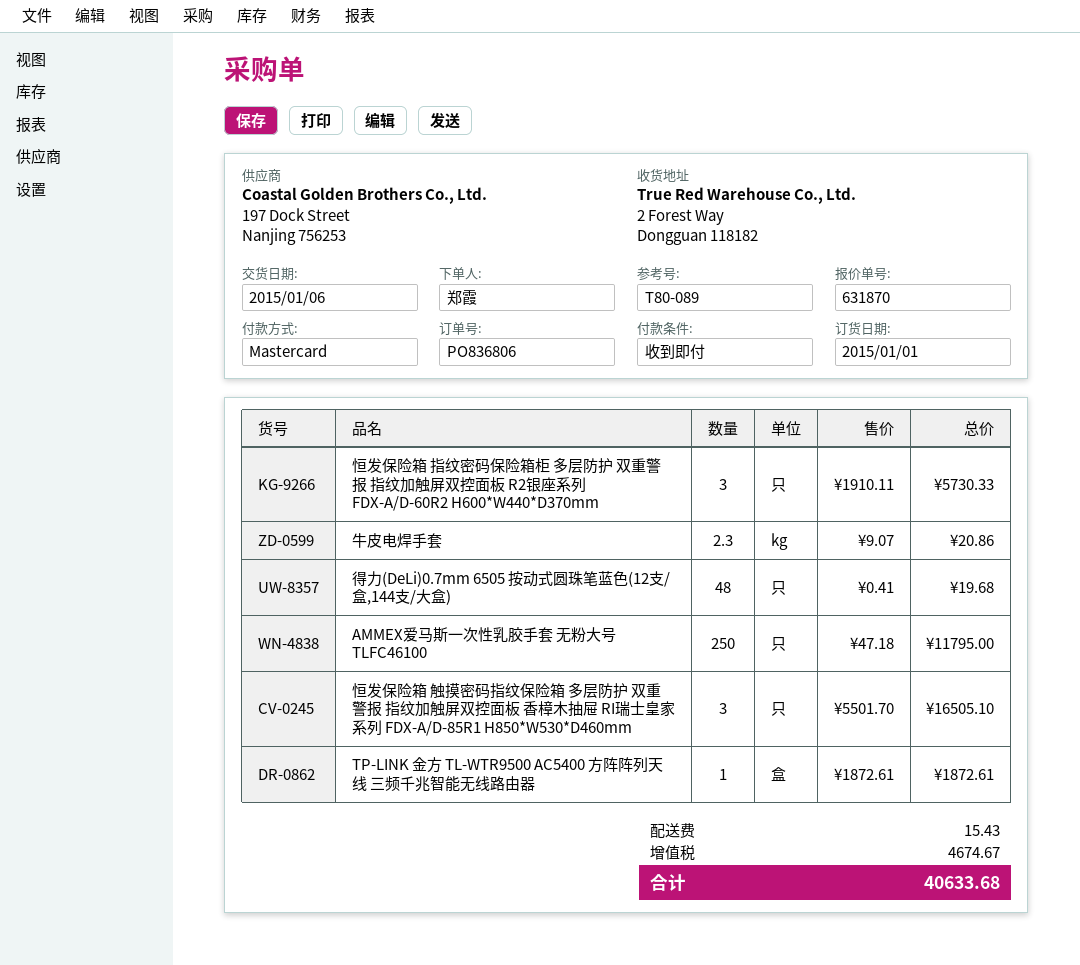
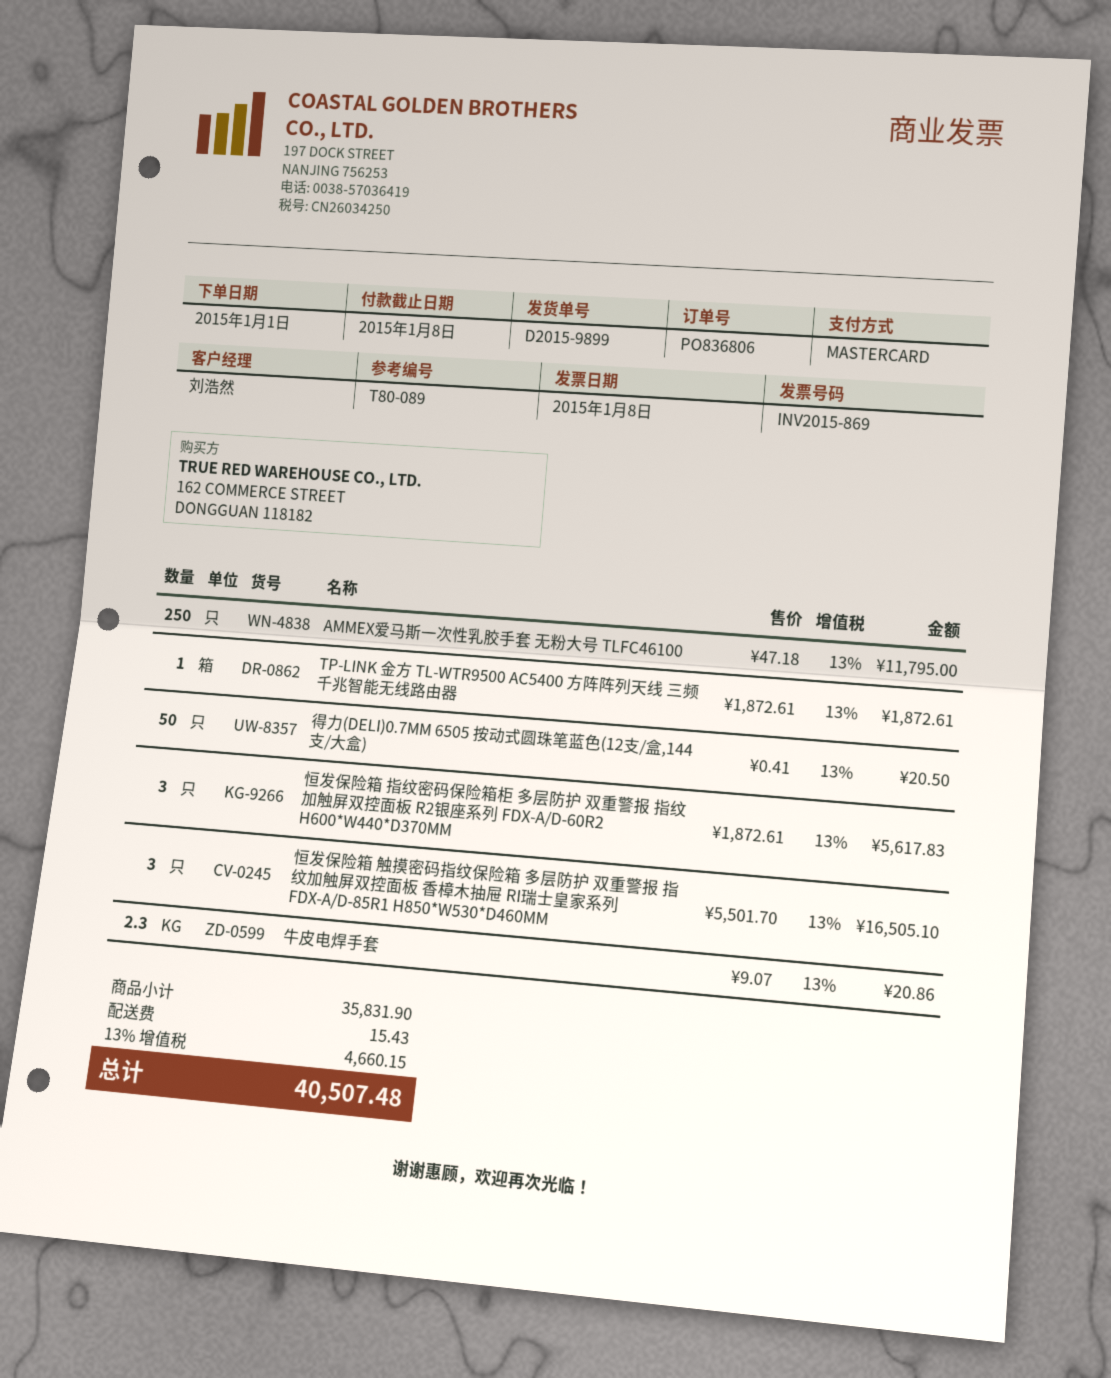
恒发保险箱 指纹密码保险箱柜 多层防护 双重警报 指纹加触屏双控面板 R2银座系列 FDX-A/D-60R2 H600*W440*D370mm: 3 x 1910.11 = 5730.33 -> 3 x 1872.61 = 5617.83
得力(DeLi)0.7mm 6505 按动式圆珠笔蓝色(12支/盒,144支/大盒): 48 x 0.41 = 19.68 -> 50 x 0.41 = 20.50
tax: 4674.67 -> 4660.15
total: 40633.68 -> 40507.48

